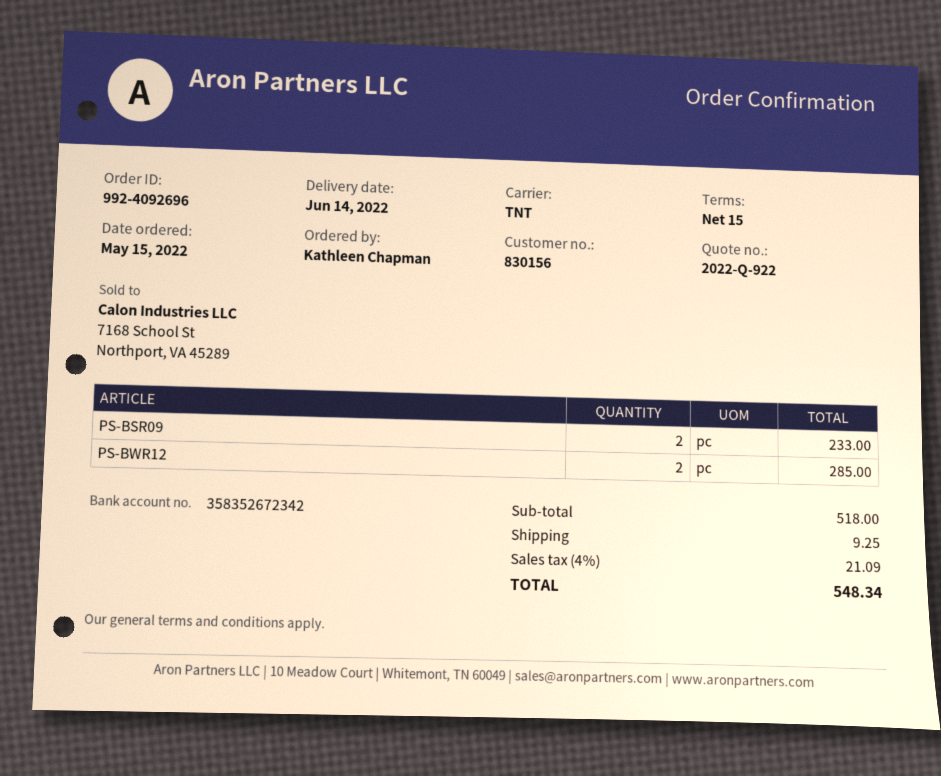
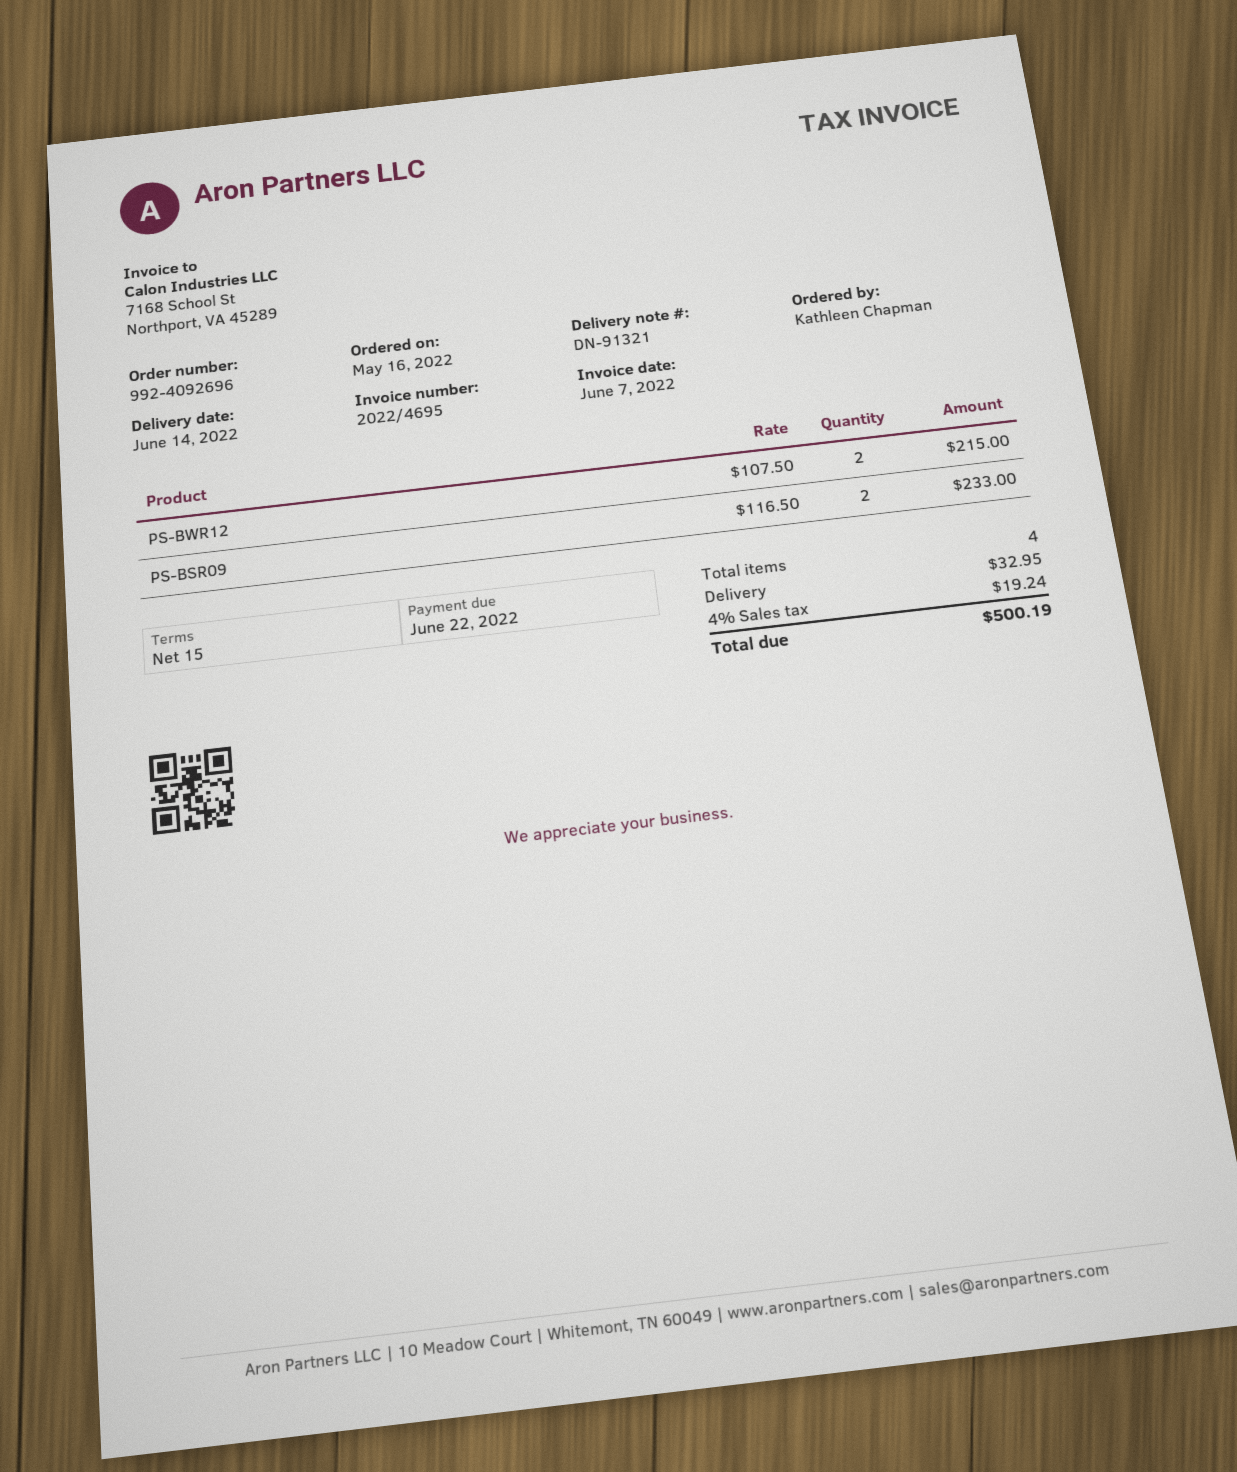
order date: 2022-05-15 -> 2022-05-16
PS-BWR12: 2 for 285.00 -> 2 for 215.00
shipping: 9.25 -> 32.95
tax: 4% = 21.09 -> 4% = 19.24
total: 548.34 -> 500.19

